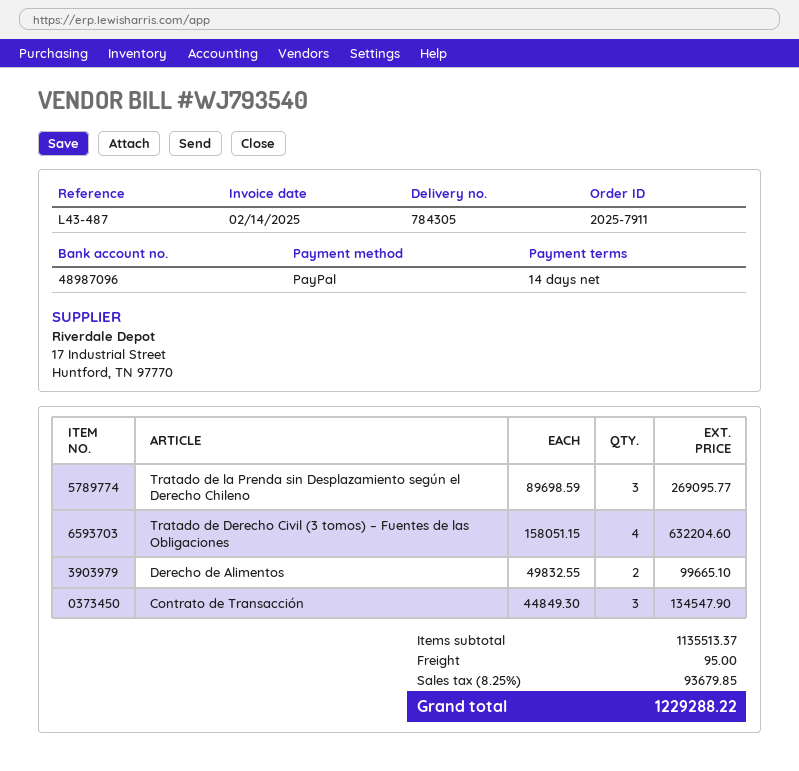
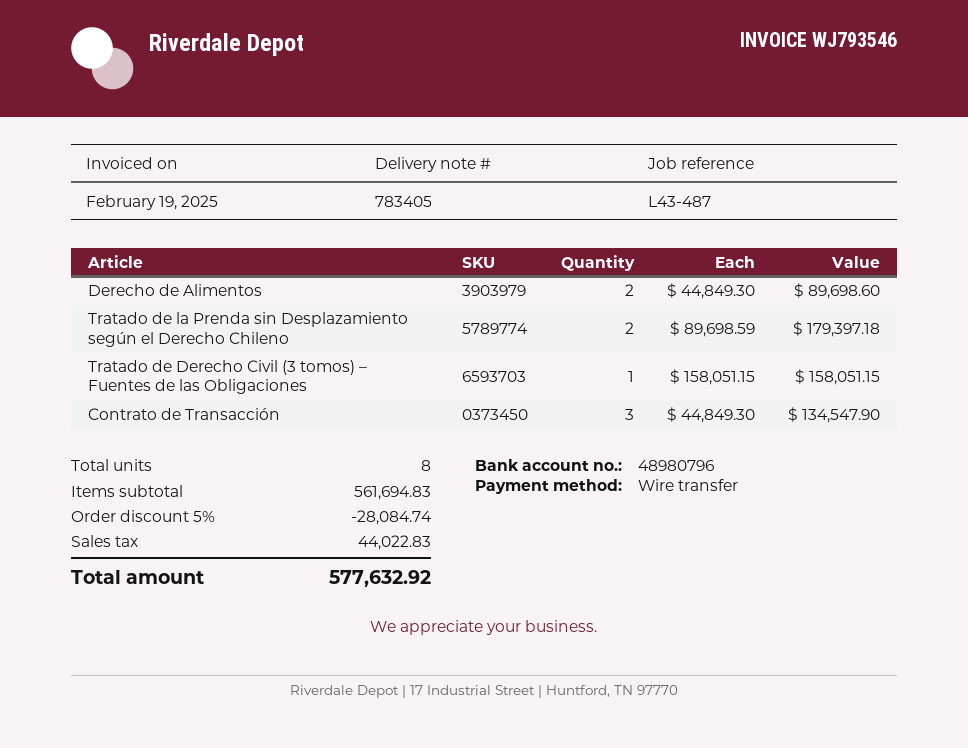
delivery note number: 784305 -> 783405
invoice number: WJ793540 -> WJ793546
invoice date: 2025-02-14 -> 2025-02-19
payment method: PayPal -> bank transfer
bank account: 48987096 -> 48980796
Tratado de la Prenda sin Desplazamiento según el Derecho Chileno: 3 x 89698.59 = 269095.77 -> 2 x 89698.59 = 179397.18
Tratado de Derecho Civil (3 tomos) – Fuentes de las Obligaciones: 4 x 158051.15 = 632204.60 -> 1 x 158051.15 = 158051.15
Derecho de Alimentos: 2 x 49832.55 = 99665.10 -> 2 x 44849.30 = 89698.60
subtotal: 1135513.37 -> 561694.83
discount: none -> 5% = 28084.74
shipping: 95.00 -> none
tax: 93679.85 -> 44022.83
total: 1229288.22 -> 577632.92

